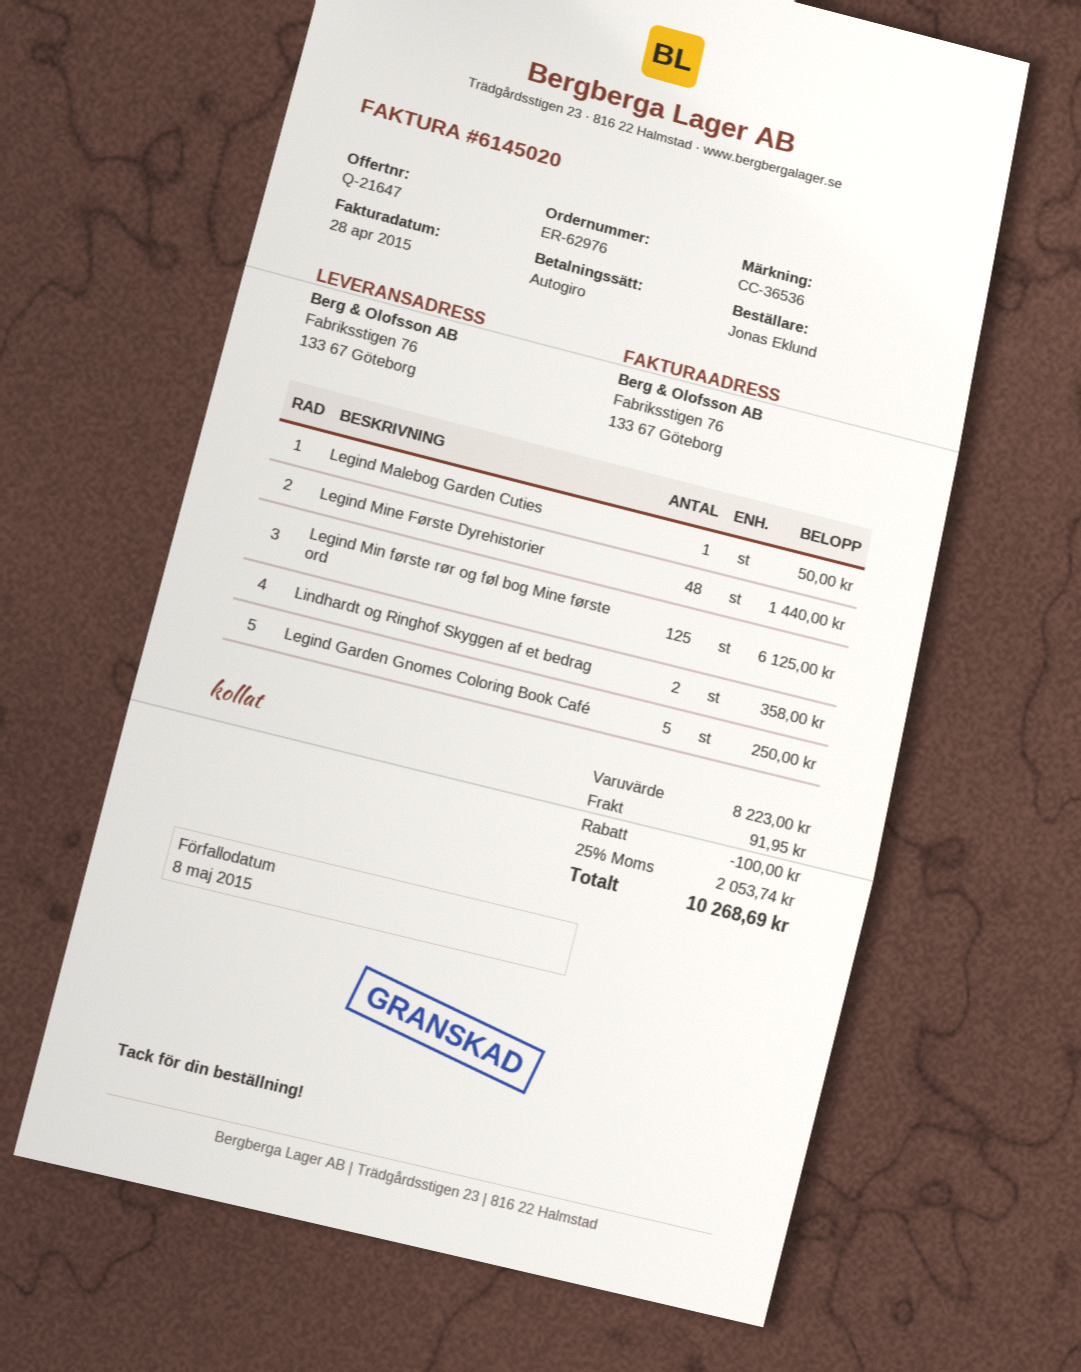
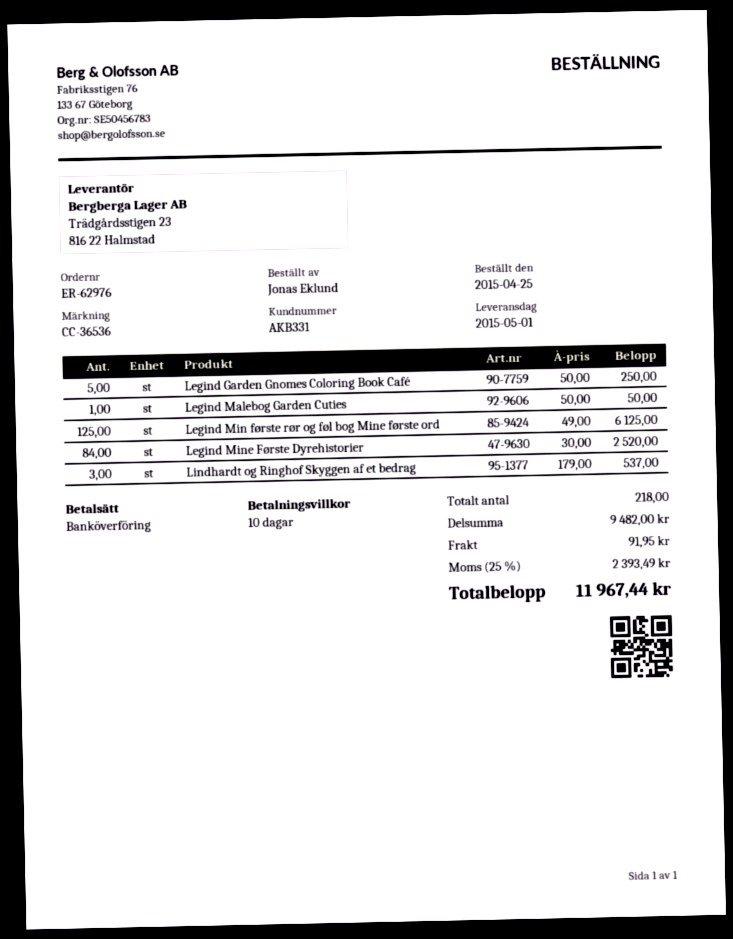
payment method: direct debit -> bank transfer
Legind Mine Første Dyrehistorier: 48 for 1440.00 -> 84 for 2520.00
Lindhardt og Ringhof Skyggen af et bedrag: 2 for 358.00 -> 3 for 537.00
subtotal: 8223.00 -> 9482.00
discount: 100.00 -> none
tax: 25% = 2053.74 -> 25% = 2393.49
total: 10268.69 -> 11967.44

